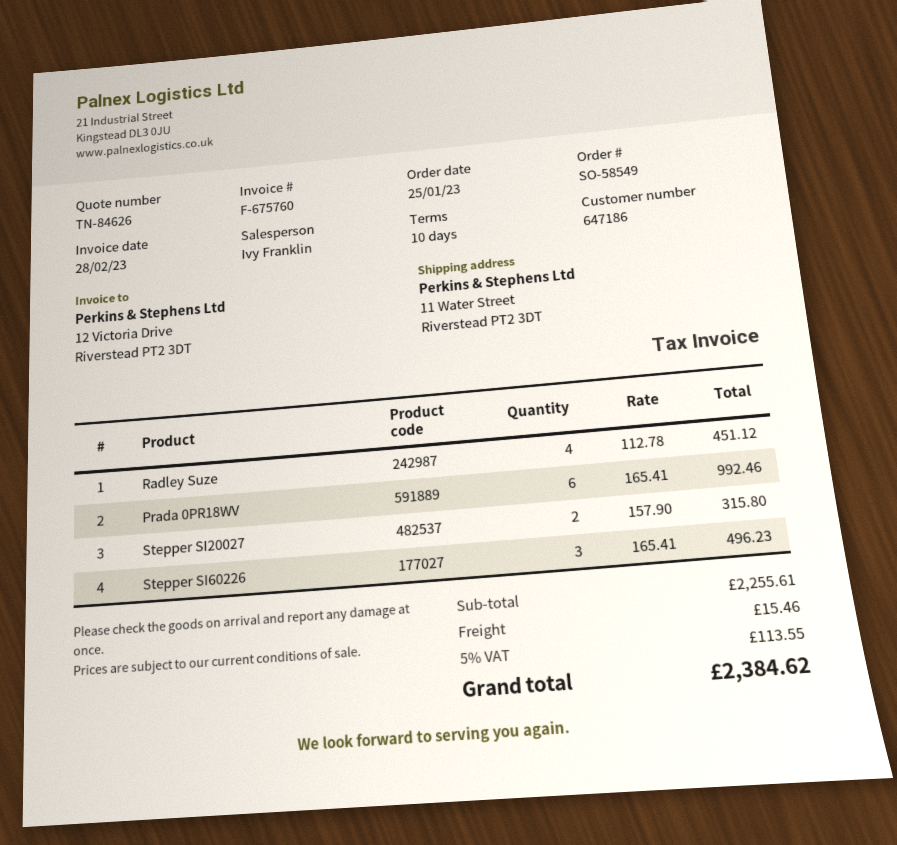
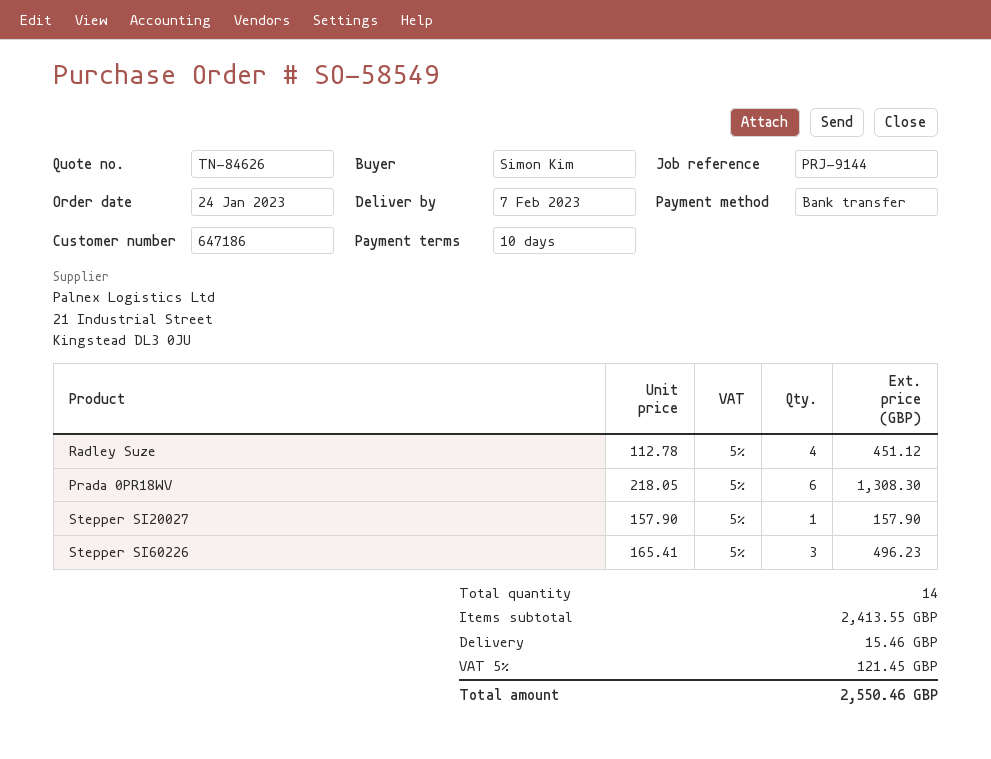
order date: 2023-01-25 -> 2023-01-24
Prada 0PR18WV: 6 x 165.41 = 992.46 -> 6 x 218.05 = 1308.30
Stepper SI20027: 2 x 157.90 = 315.80 -> 1 x 157.90 = 157.90
subtotal: 2255.61 -> 2413.55
tax: 5% = 113.55 -> 5% = 121.45
total: 2384.62 -> 2550.46

